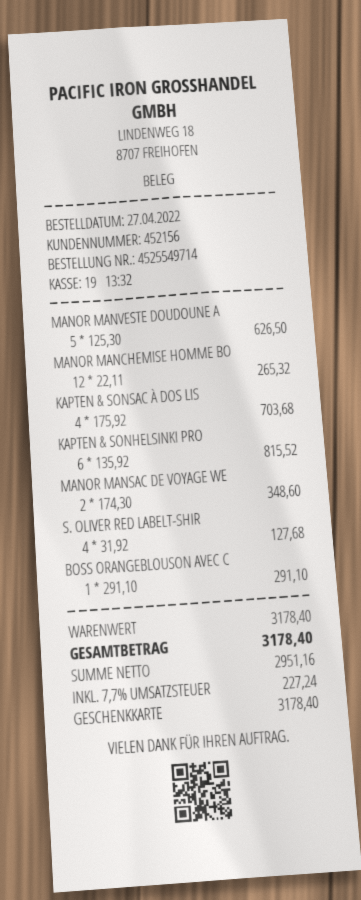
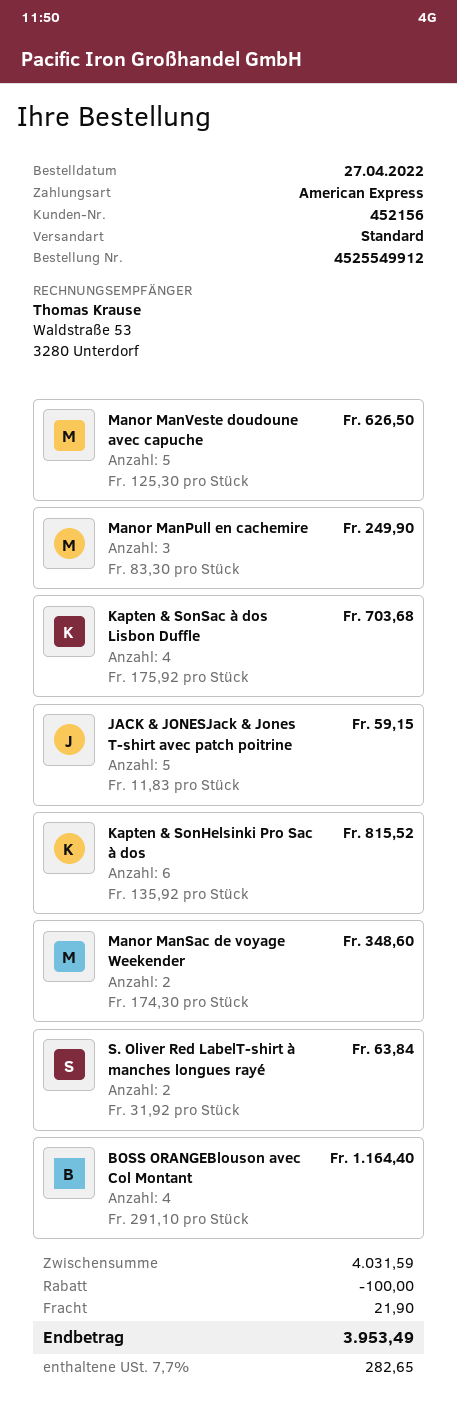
order number: 4525549714 -> 4525549912
payment method: gift card -> American Express
MANOR MANCHEMISE HOMME BO: 12 x 22.11 = 265.32 -> none
S. OLIVER RED LABELT-SHIR: 4 x 31.92 = 127.68 -> 2 x 31.92 = 63.84
BOSS ORANGEBLOUSON AVEC C: 1 x 291.10 = 291.10 -> 4 x 291.10 = 1164.40
Manor ManPull en cachemire: none -> 3 x 83.30 = 249.90
JACK & JONESJack & Jones T-shirt avec patch poitrine: none -> 5 x 11.83 = 59.15
subtotal: 3178.40 -> 4031.59
discount: none -> 100.00
shipping: none -> 21.90
tax: 7.7% = 227.24 -> 7.7% = 282.65
total: 3178.40 -> 3953.49

